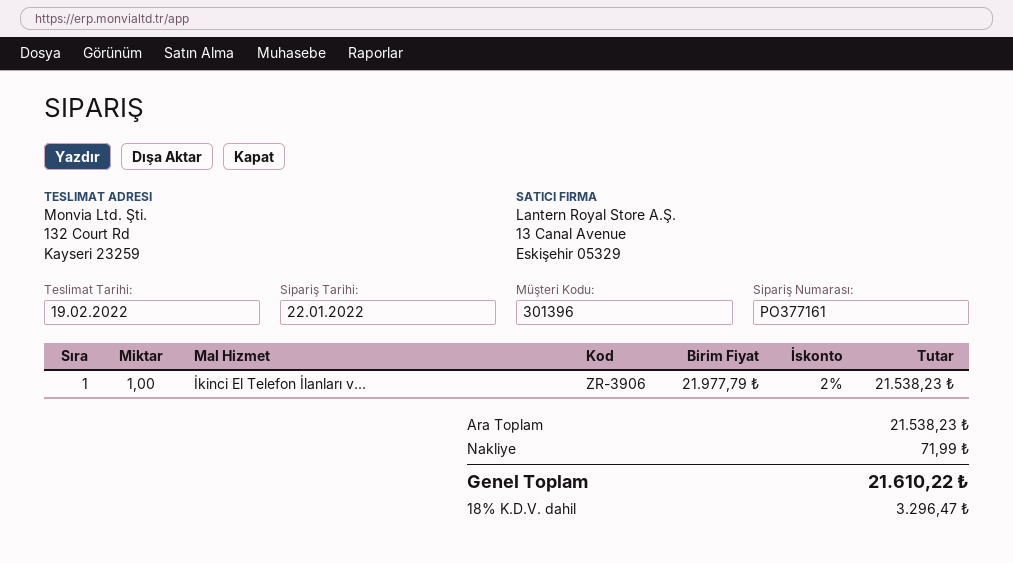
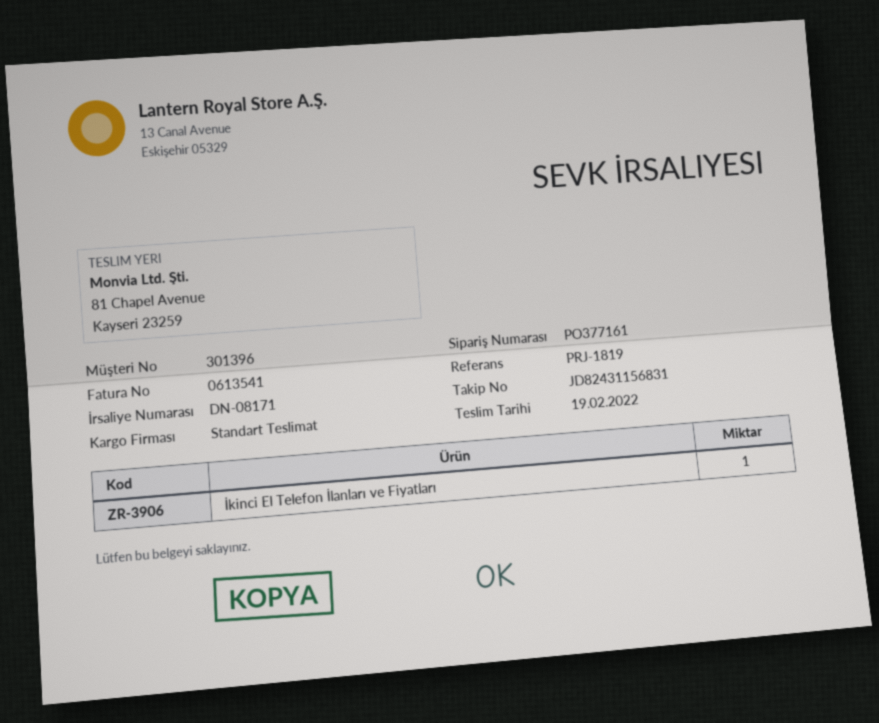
ship to: 132 Court Rd, Kayseri 23259 -> 81 Chapel Avenue, Kayseri 23259

